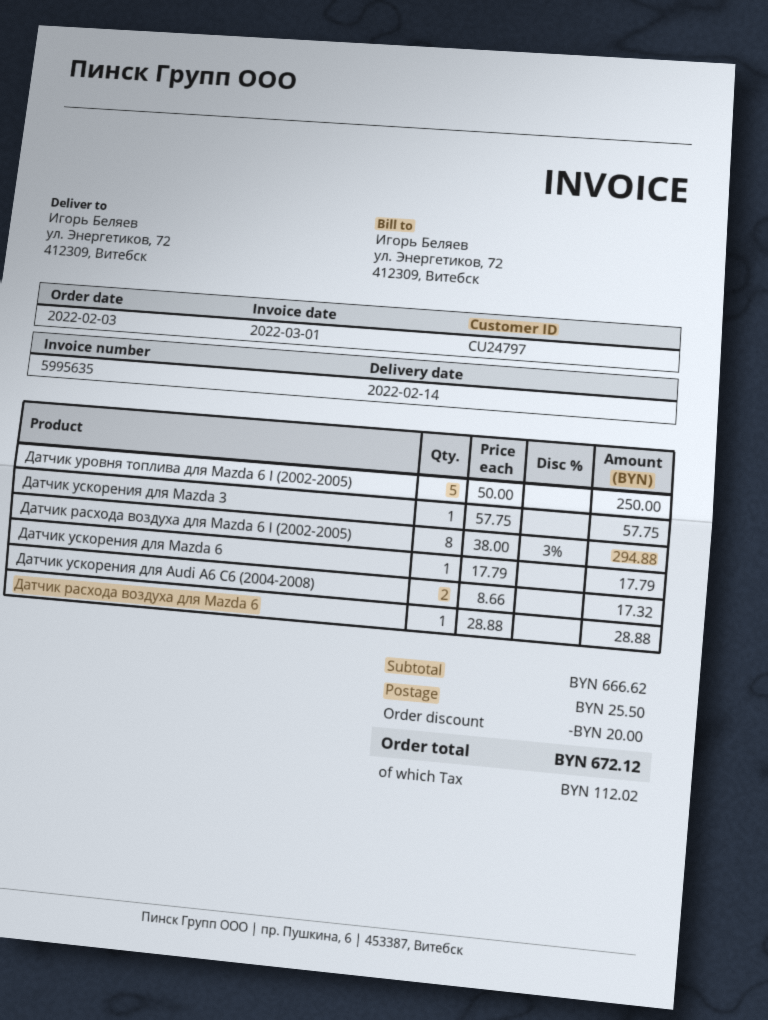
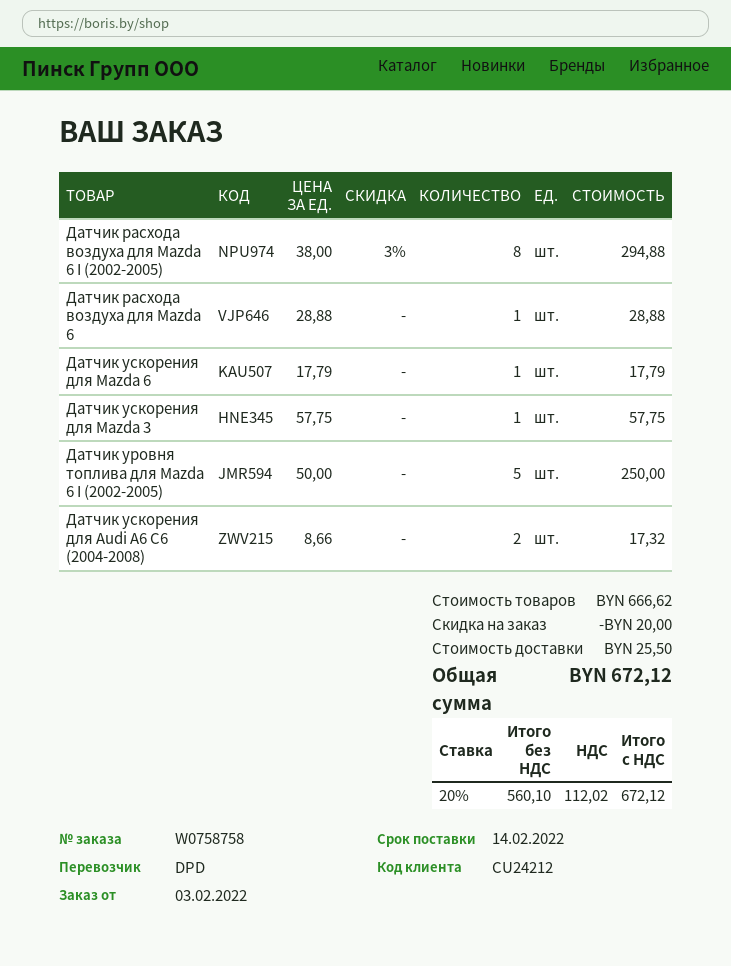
customer number: CU24797 -> CU24212

